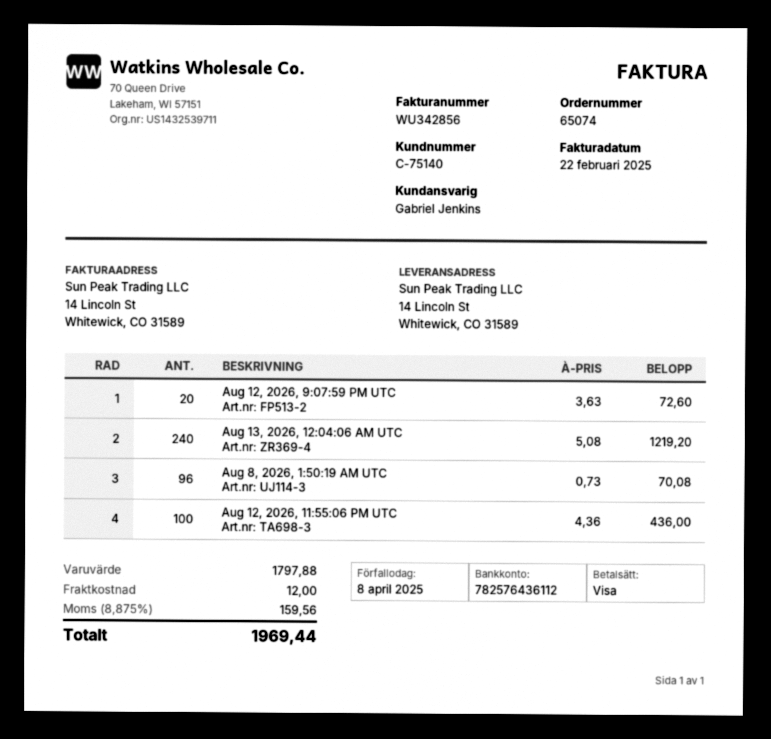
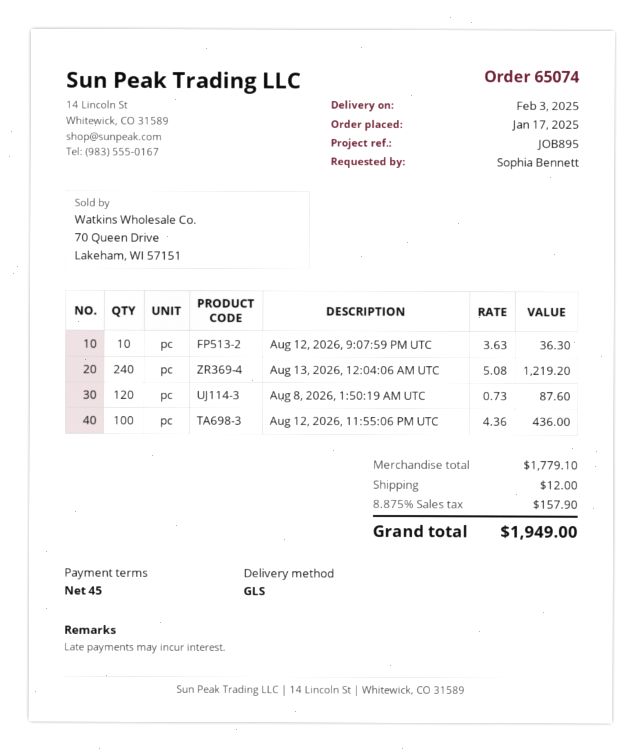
Aug 12, 2026, 9:07:59 PM UTC: 20 x 3.63 = 72.60 -> 10 x 3.63 = 36.30
Aug 8, 2026, 1:50:19 AM UTC: 96 x 0.73 = 70.08 -> 120 x 0.73 = 87.60
subtotal: 1797.88 -> 1779.10
tax: 8.875% = 159.56 -> 8.875% = 157.90
total: 1969.44 -> 1949.00

